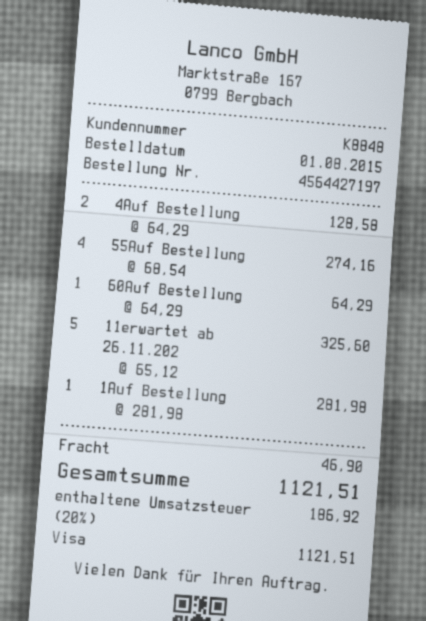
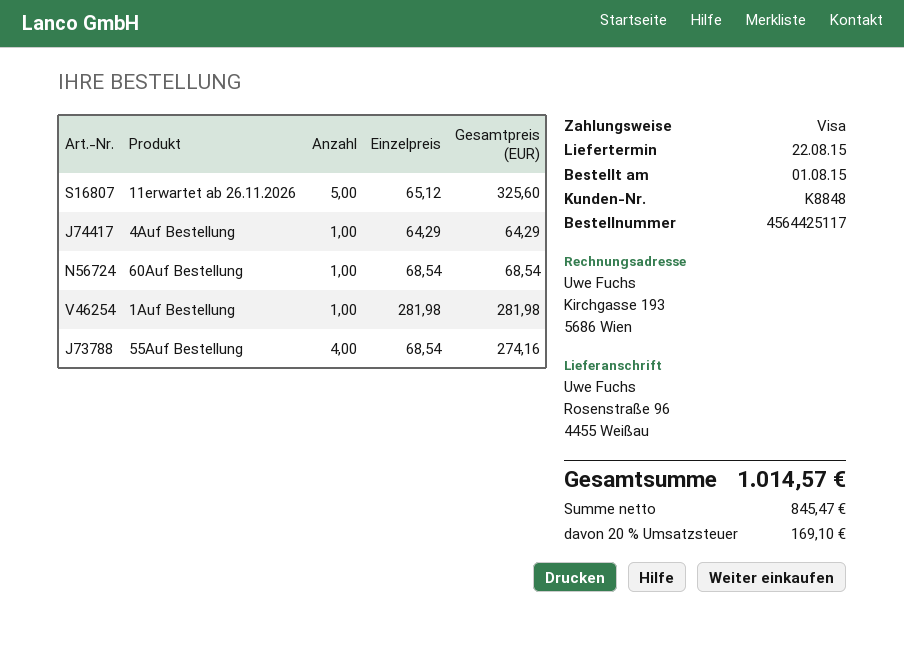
order number: 4564427197 -> 4564425117
4Auf Bestellung: 2 x 64.29 = 128.58 -> 1 x 64.29 = 64.29
60Auf Bestellung: 1 x 64.29 = 64.29 -> 1 x 68.54 = 68.54
shipping: 46.90 -> none
tax: 20% = 186.92 -> 20% = 169.10
total: 1121.51 -> 1014.57

